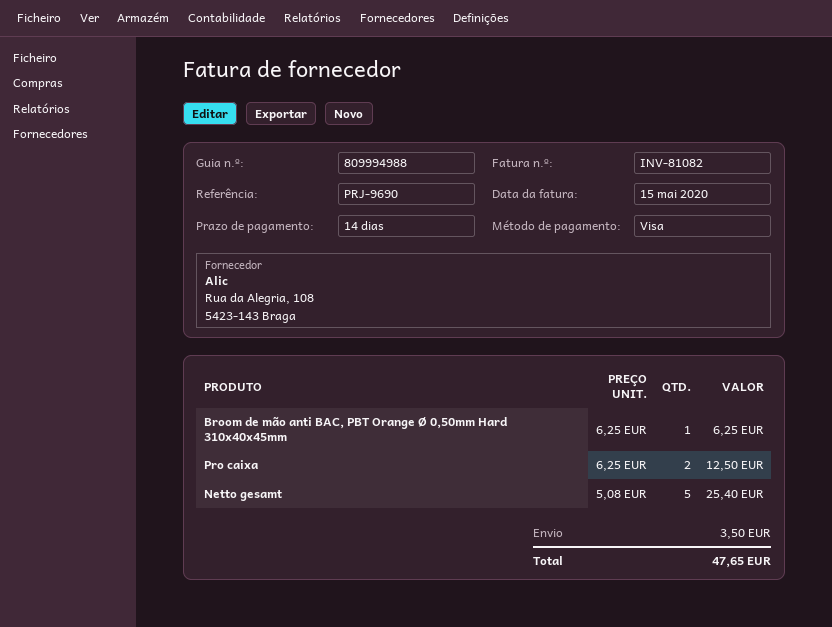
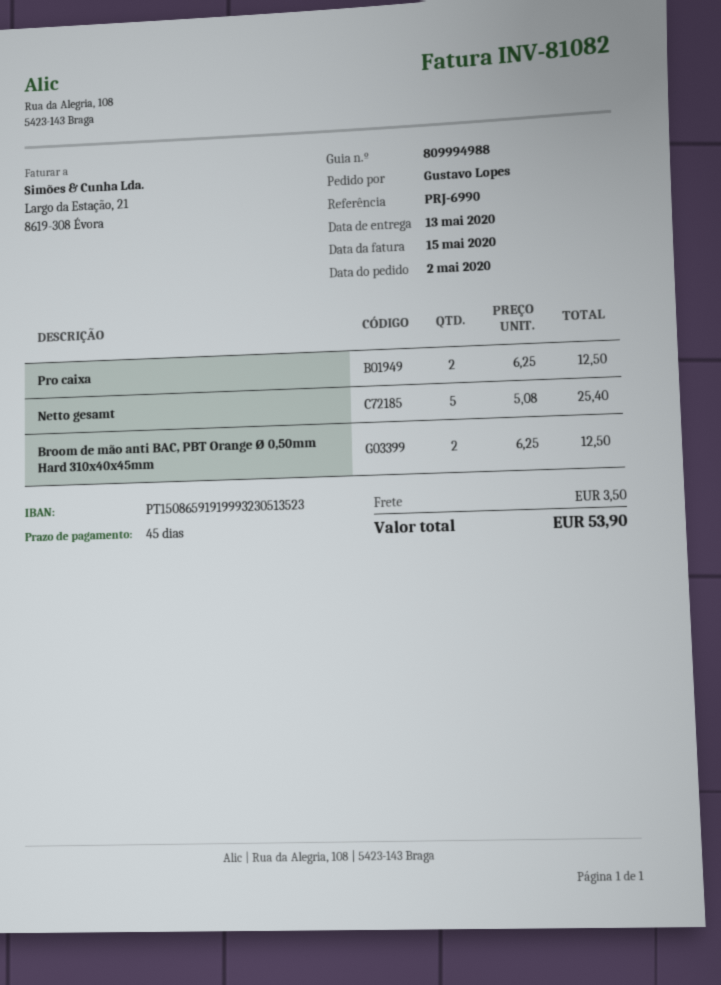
payment terms: 14 days -> 45 days
reference: PRJ-9690 -> PRJ-6990
Broom de mão anti BAC, PBT Orange Ø 0,50mm Hard 310x40x45mm: 1 x 6.25 = 6.25 -> 2 x 6.25 = 12.50
total: 47.65 -> 53.90

